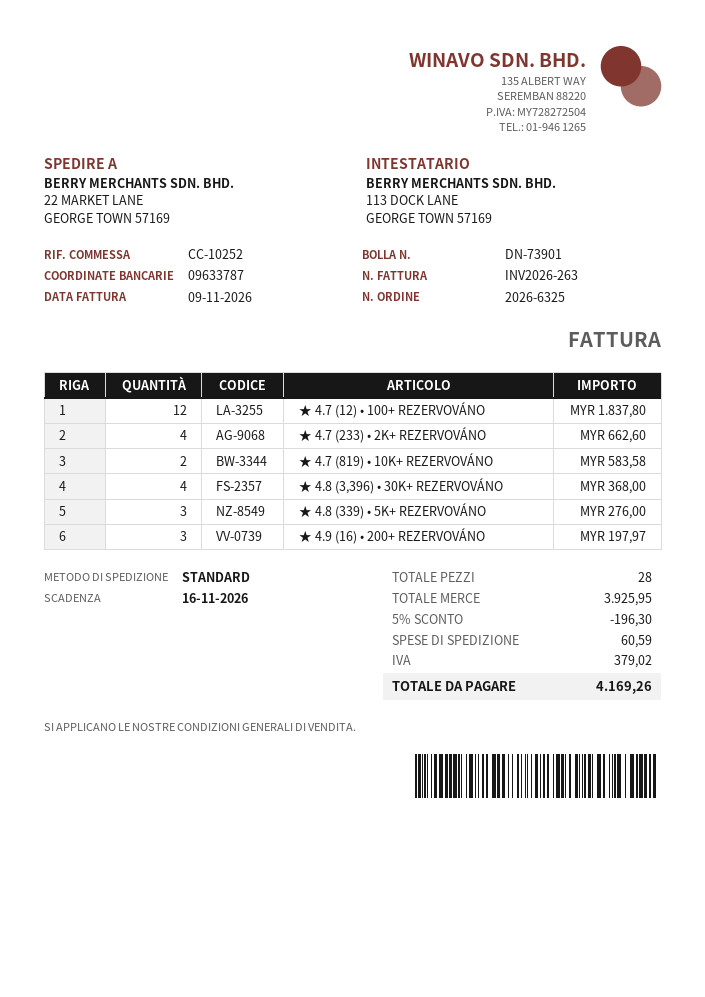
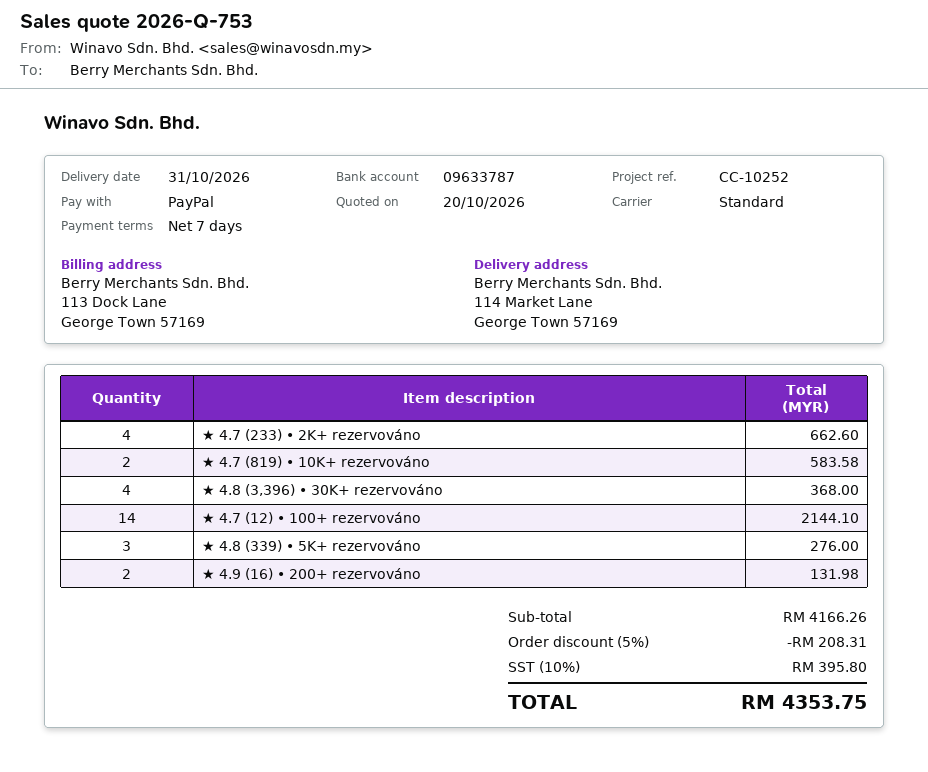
ship to: 22 MARKET LANE, GEORGE TOWN 57169 -> 114 Market Lane, George Town 57169
★ 4.7 (12) • 100+ REZERVOVÁNO: 12 for 1837.80 -> 14 for 2144.10
★ 4.9 (16) • 200+ REZERVOVÁNO: 3 for 197.97 -> 2 for 131.98
subtotal: 3925.95 -> 4166.26
discount: 5% = 196.30 -> 5% = 208.31
shipping: 60.59 -> none
tax: 379.02 -> 395.80
total: 4169.26 -> 4353.75

